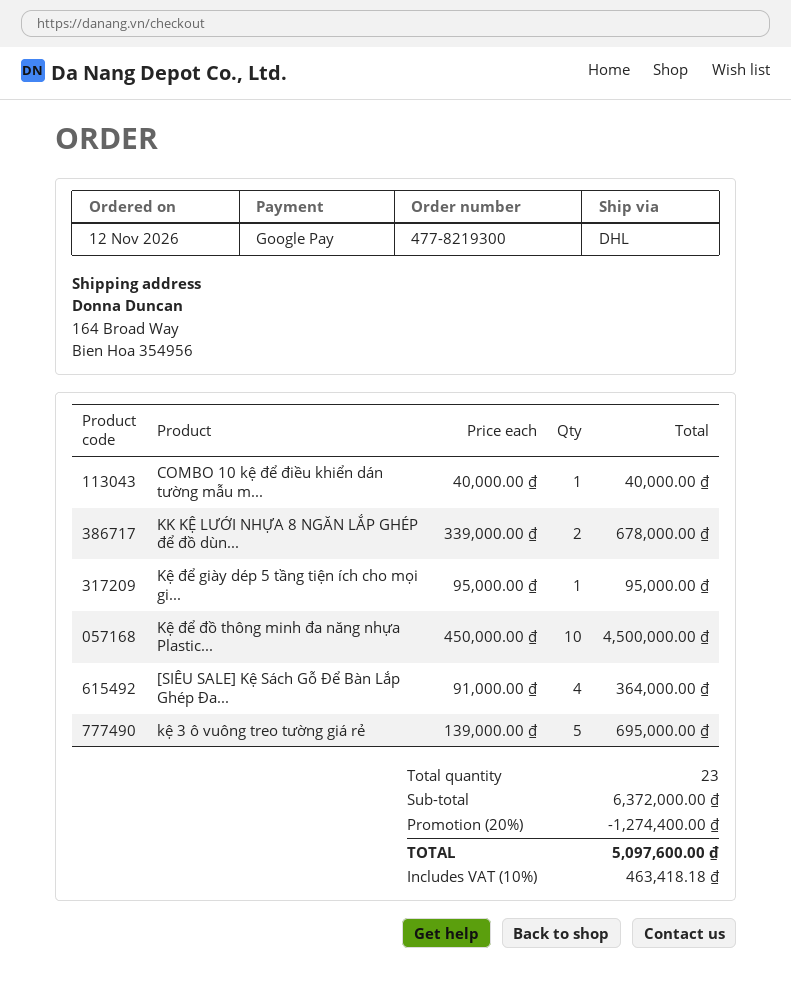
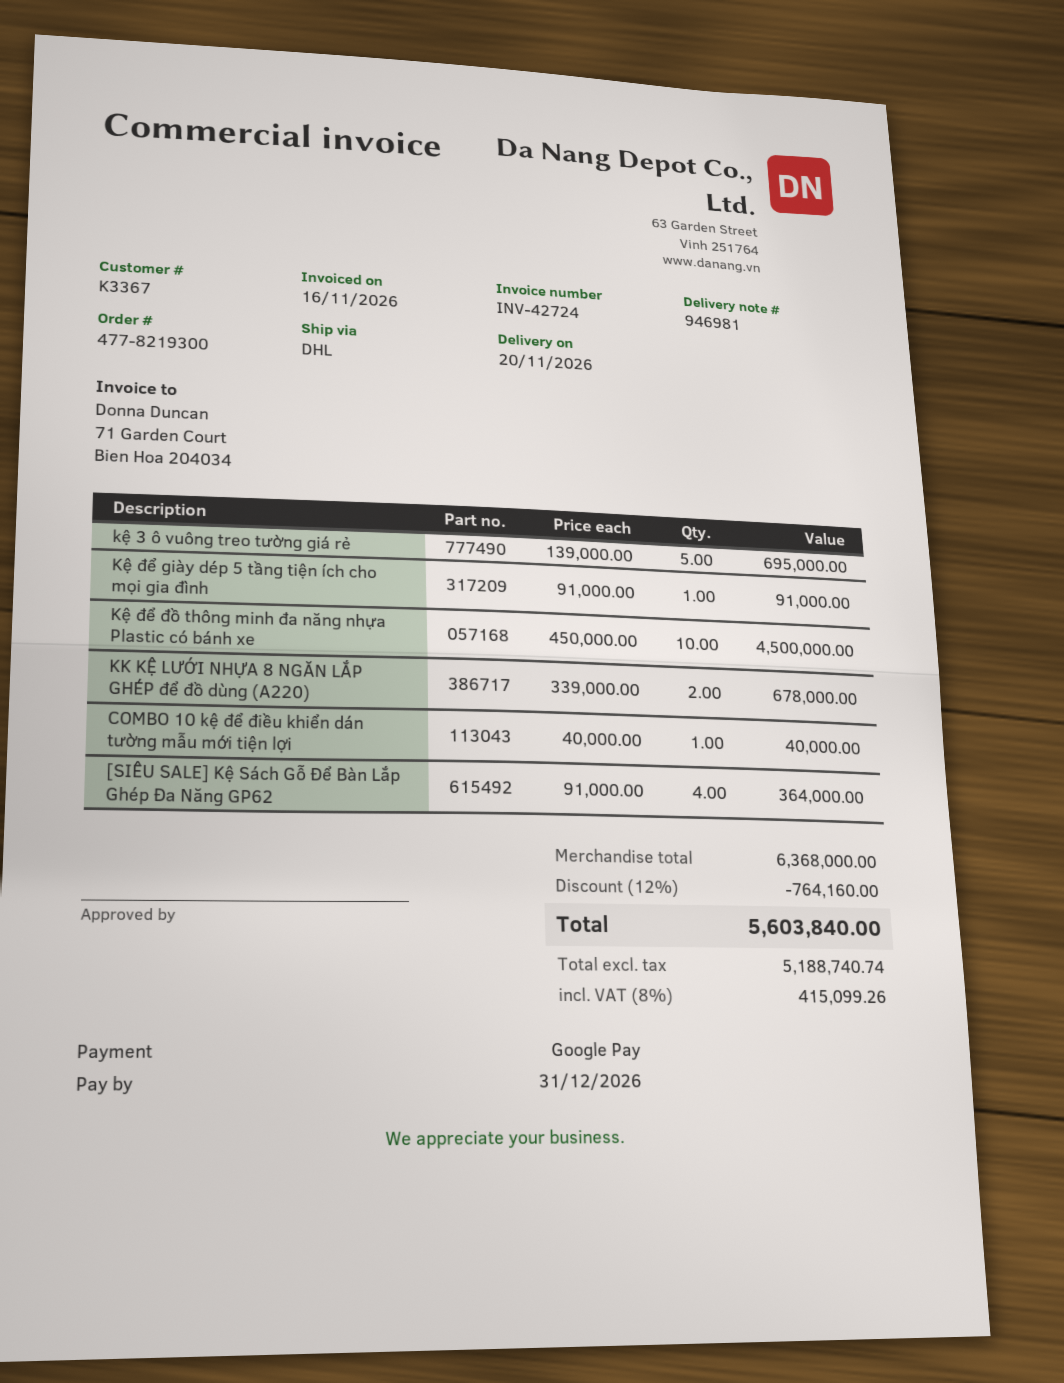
Kệ để giày dép 5 tầng tiện ích cho mọi gi...: 1 x 95000.00 = 95000.00 -> 1 x 91000.00 = 91000.00
subtotal: 6372000.00 -> 6368000.00
discount: 20% = 1274400.00 -> 12% = 764160.00
tax: 10% = 463418.18 -> 8% = 415099.26
total: 5097600.00 -> 5603840.00

